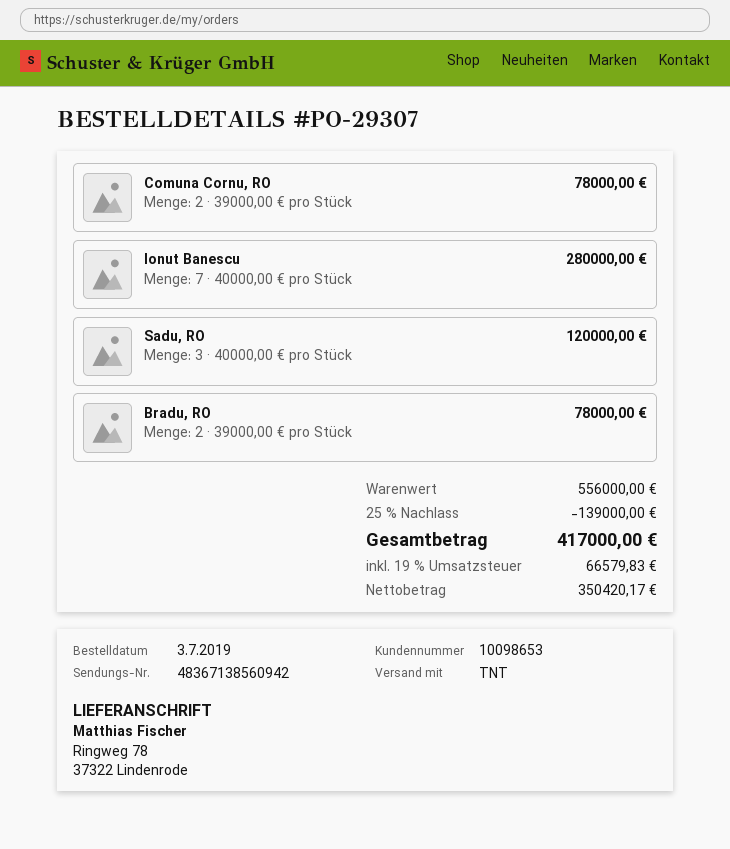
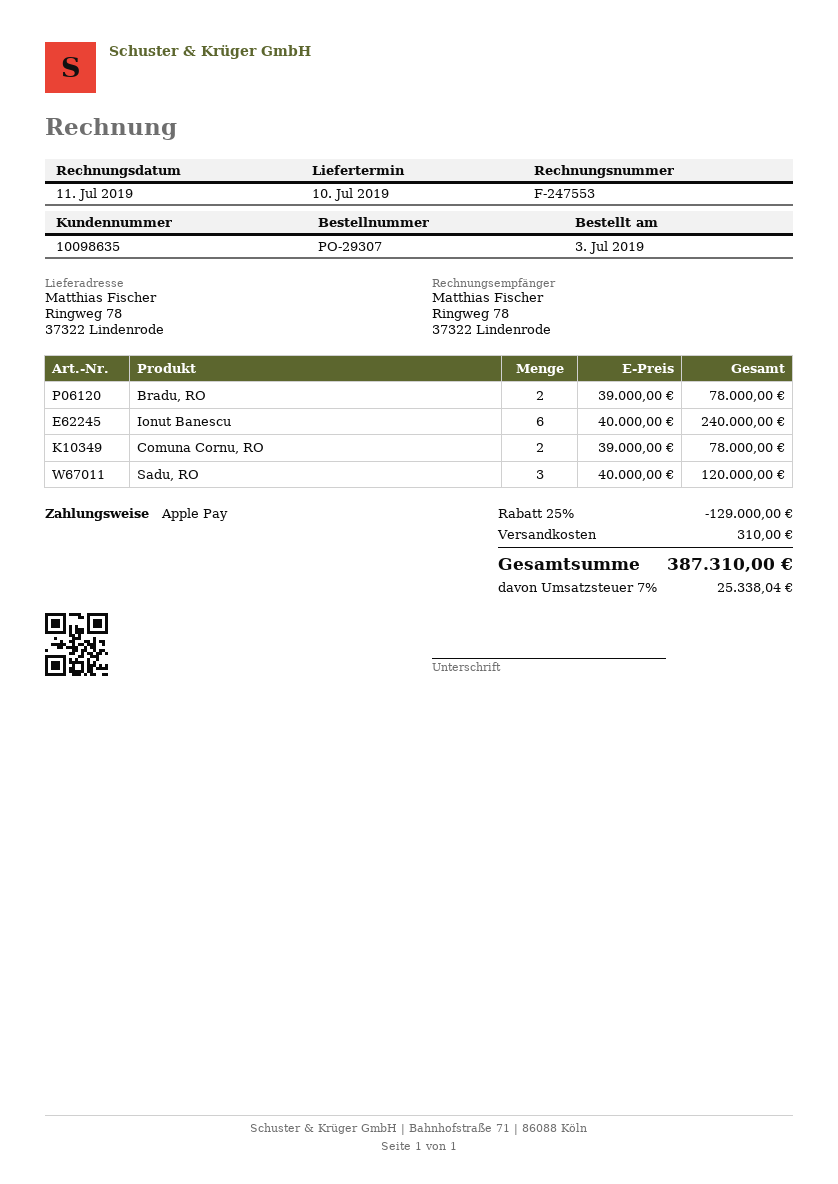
customer number: 10098653 -> 10098635
Ionut Banescu: 7 x 40000.00 = 280000.00 -> 6 x 40000.00 = 240000.00
discount: 25% = 139000.00 -> 25% = 129000.00
shipping: none -> 310.00
tax: 19% = 66579.83 -> 7% = 25338.04
total: 417000.00 -> 387310.00

